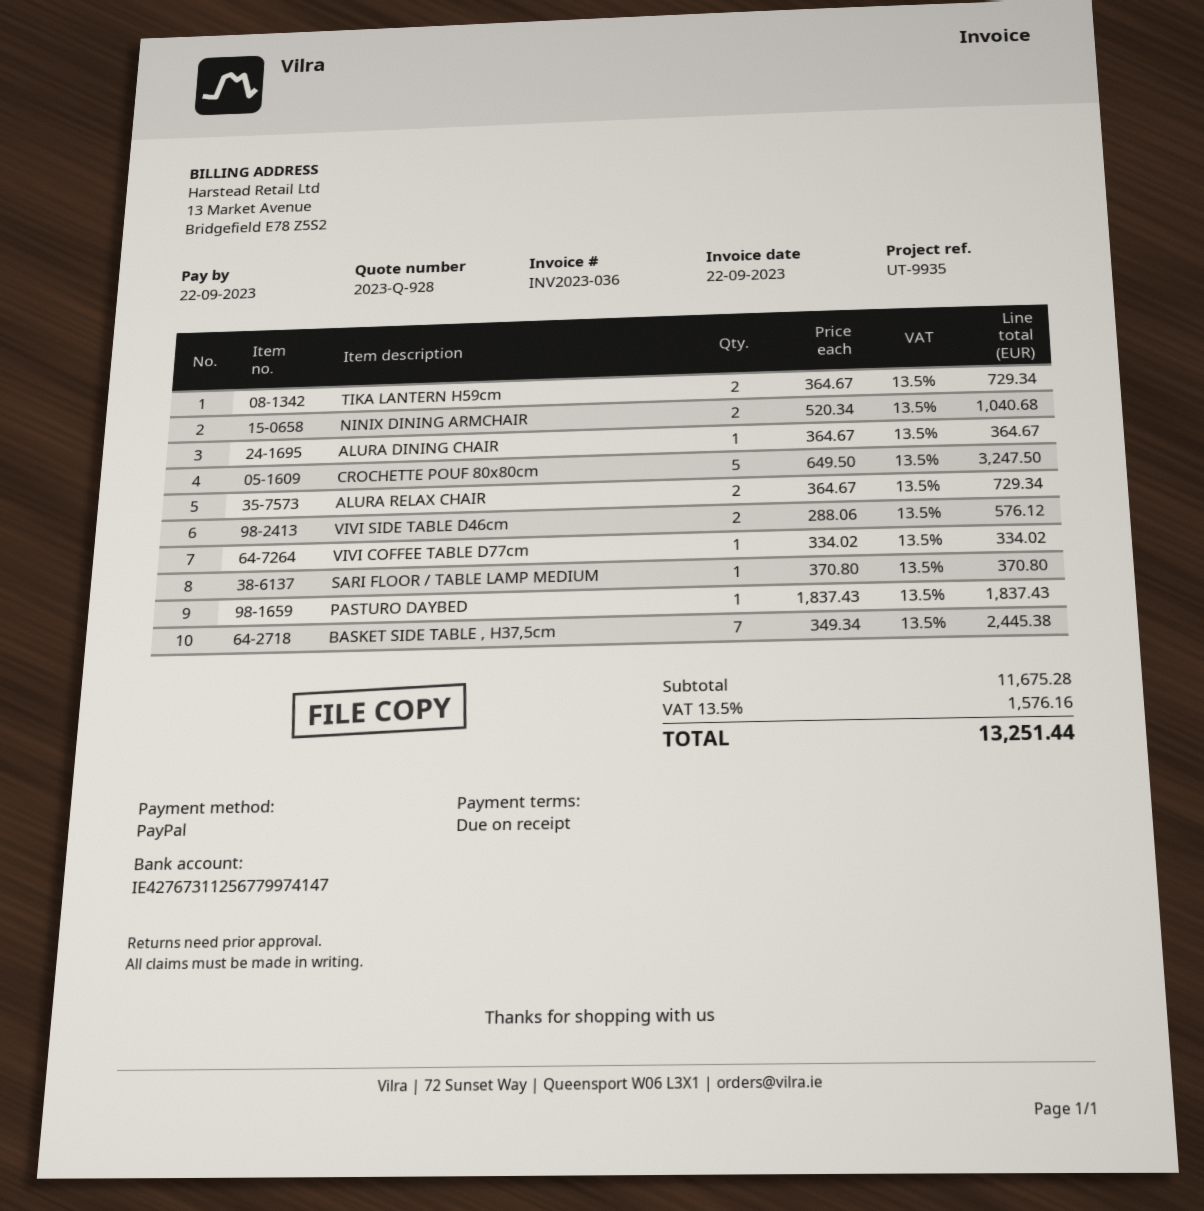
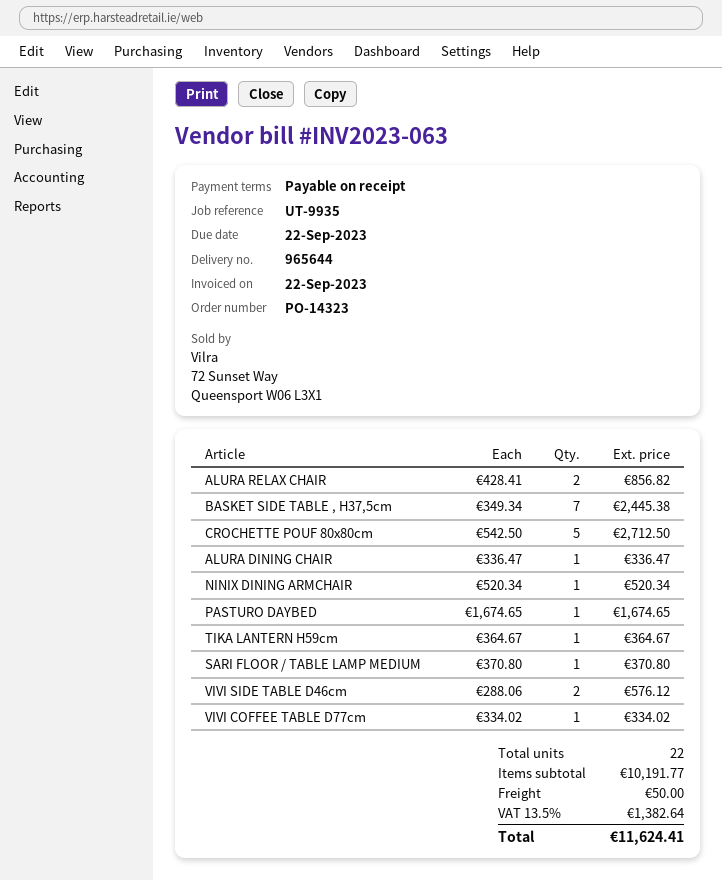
invoice number: INV2023-036 -> INV2023-063
TIKA LANTERN H59cm: 2 x 364.67 = 729.34 -> 1 x 364.67 = 364.67
NINIX DINING ARMCHAIR: 2 x 520.34 = 1040.68 -> 1 x 520.34 = 520.34
ALURA DINING CHAIR: 1 x 364.67 = 364.67 -> 1 x 336.47 = 336.47
CROCHETTE POUF 80x80cm: 5 x 649.50 = 3247.50 -> 5 x 542.50 = 2712.50
ALURA RELAX CHAIR: 2 x 364.67 = 729.34 -> 2 x 428.41 = 856.82
PASTURO DAYBED: 1 x 1837.43 = 1837.43 -> 1 x 1674.65 = 1674.65
subtotal: 11675.28 -> 10191.77
shipping: none -> 50.00
tax: 13.5% = 1576.16 -> 13.5% = 1382.64
total: 13251.44 -> 11624.41

